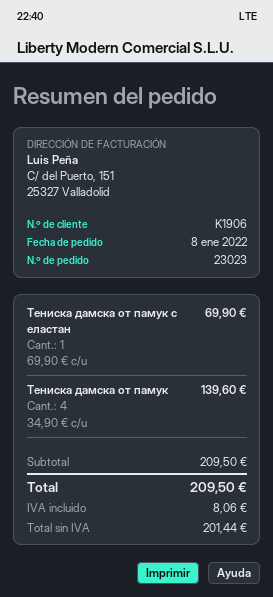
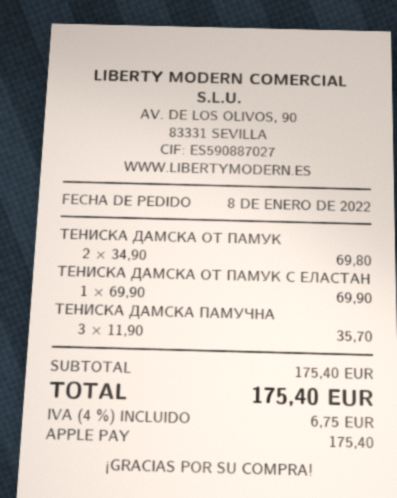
Тениска дамска от памук: 4 x 34.90 = 139.60 -> 2 x 34.90 = 69.80
ТЕНИСКА ДАМСКА ПАМУЧНА: none -> 3 x 11.90 = 35.70
subtotal: 209.50 -> 175.40
tax: 8.06 -> 6.75
total: 209.50 -> 175.40

